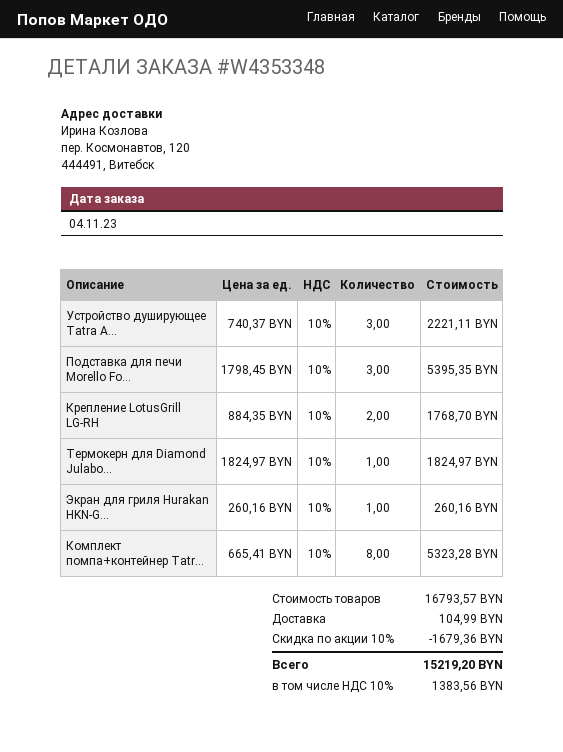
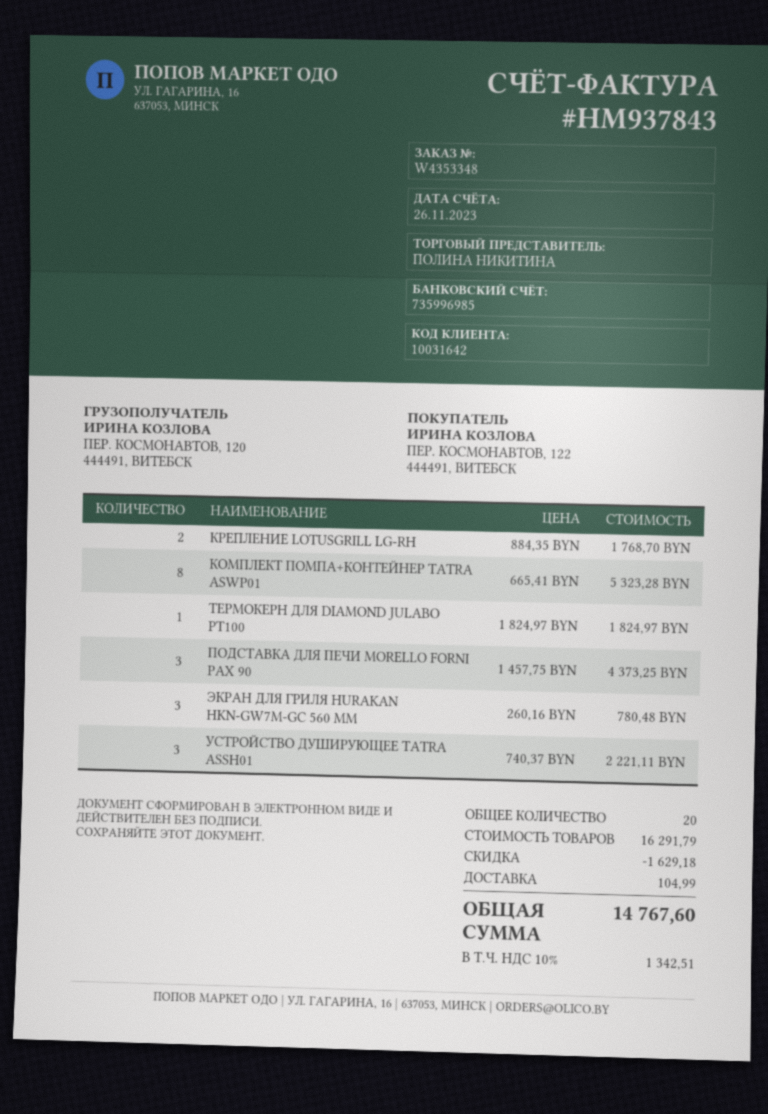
Подставка для печи Morello Fo...: 3 x 1798.45 = 5395.35 -> 3 x 1457.75 = 4373.25
Экран для гриля Hurakan HKN-G...: 1 x 260.16 = 260.16 -> 3 x 260.16 = 780.48
subtotal: 16793.57 -> 16291.79
discount: 1679.36 -> 1629.18
tax: 10% = 1383.56 -> 10% = 1342.51
total: 15219.20 -> 14767.60

